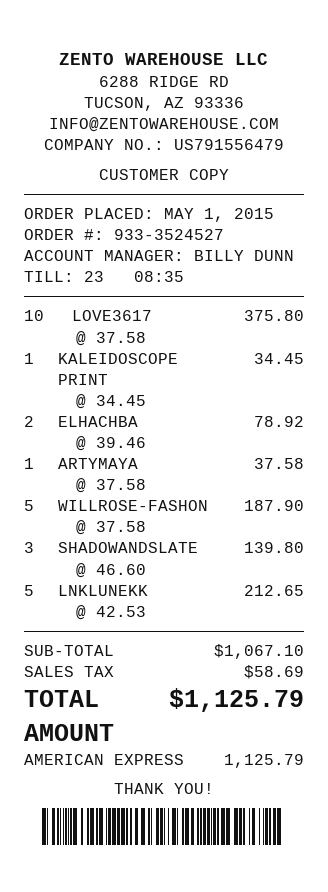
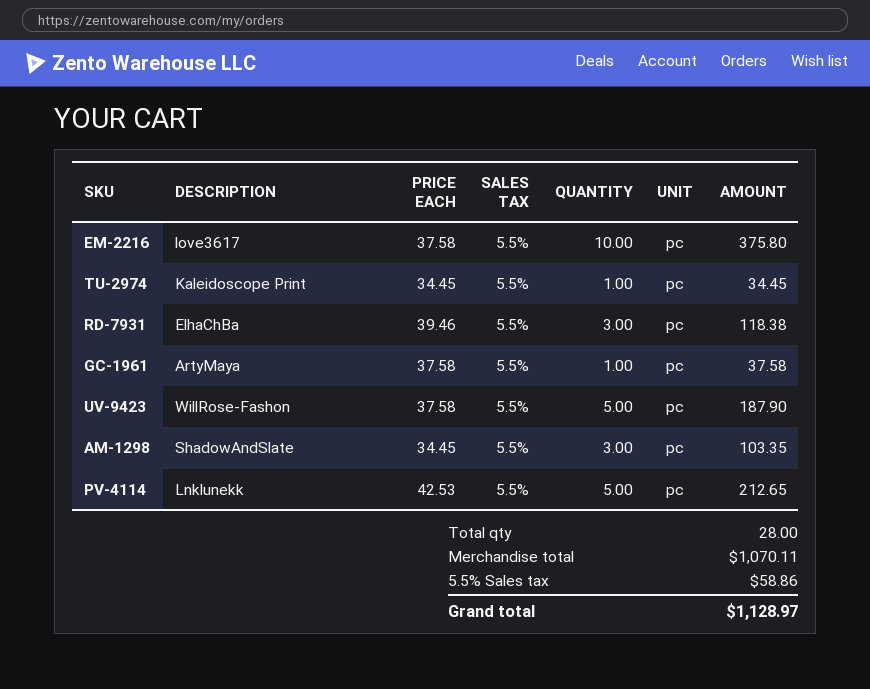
ELHACHBA: 2 x 39.46 = 78.92 -> 3 x 39.46 = 118.38
SHADOWANDSLATE: 3 x 46.60 = 139.80 -> 3 x 34.45 = 103.35
subtotal: 1067.10 -> 1070.11
tax: 58.69 -> 58.86
total: 1125.79 -> 1128.97

